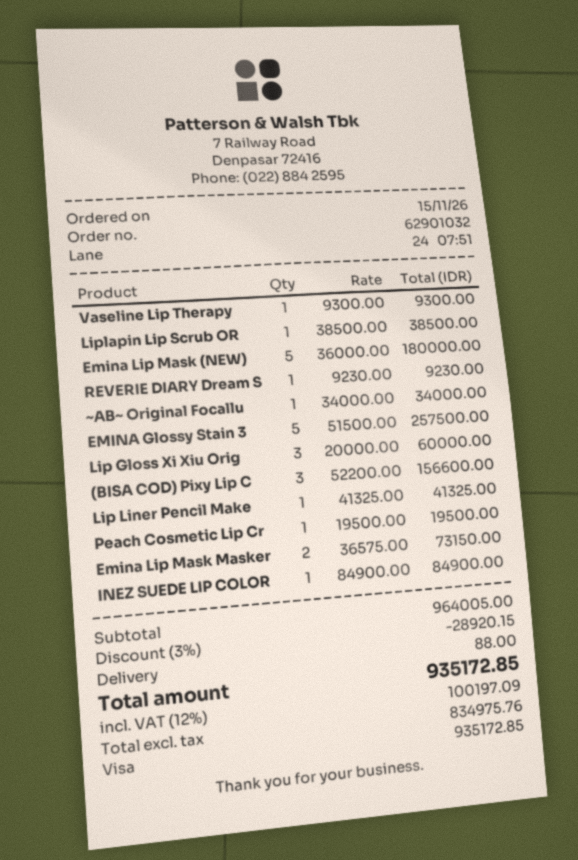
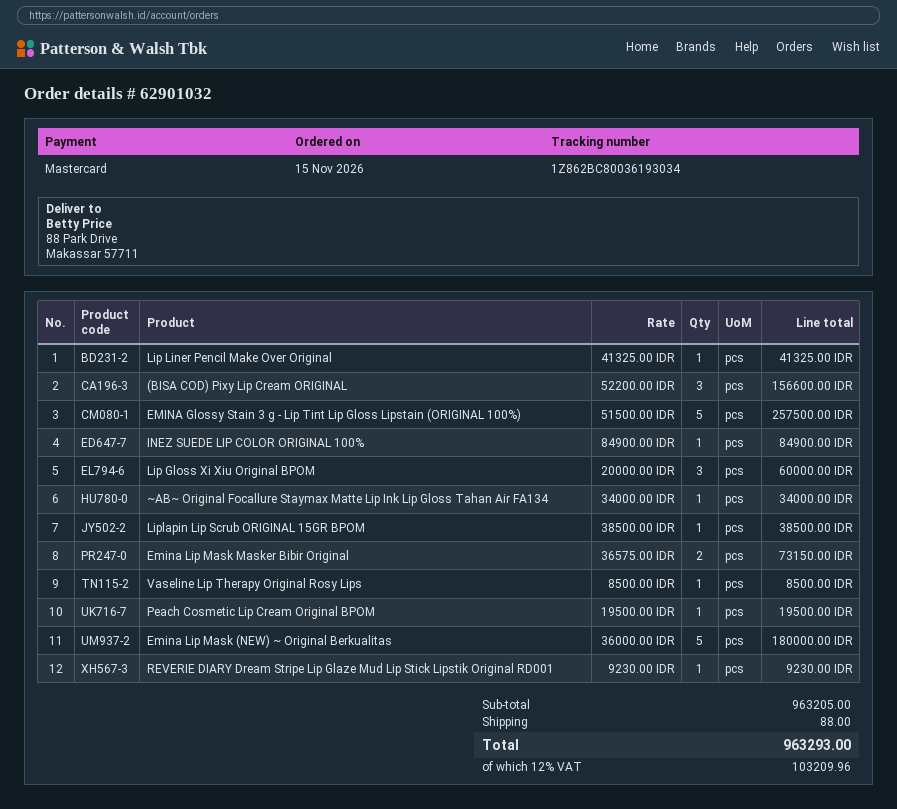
payment method: Visa -> Mastercard
Vaseline Lip Therapy: 1 x 9300.00 = 9300.00 -> 1 x 8500.00 = 8500.00
subtotal: 964005.00 -> 963205.00
discount: 3% = 28920.15 -> none
tax: 12% = 100197.09 -> 12% = 103209.96
total: 935172.85 -> 963293.00

